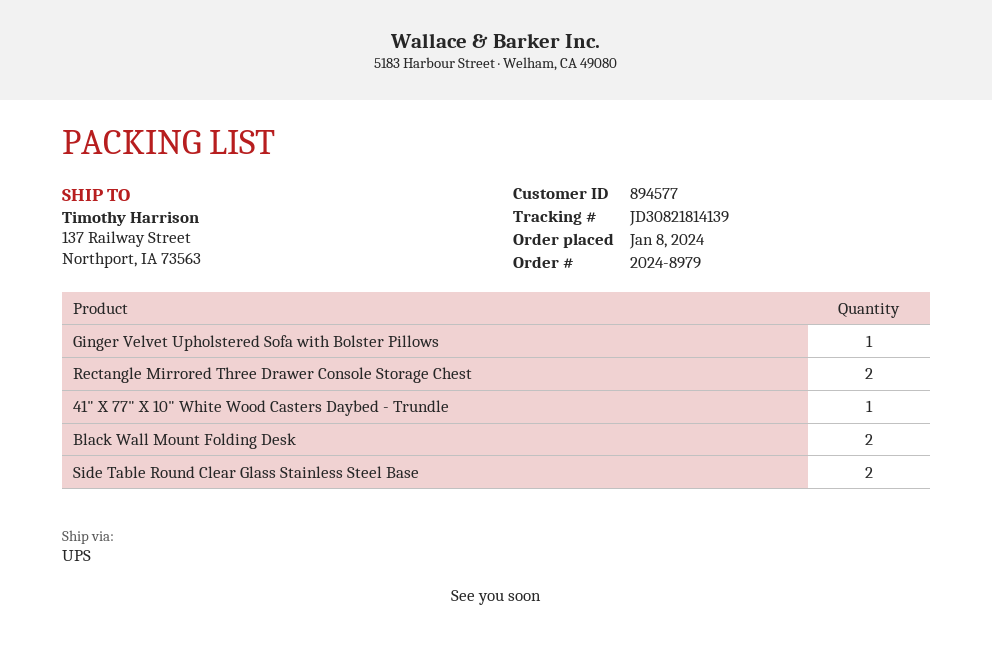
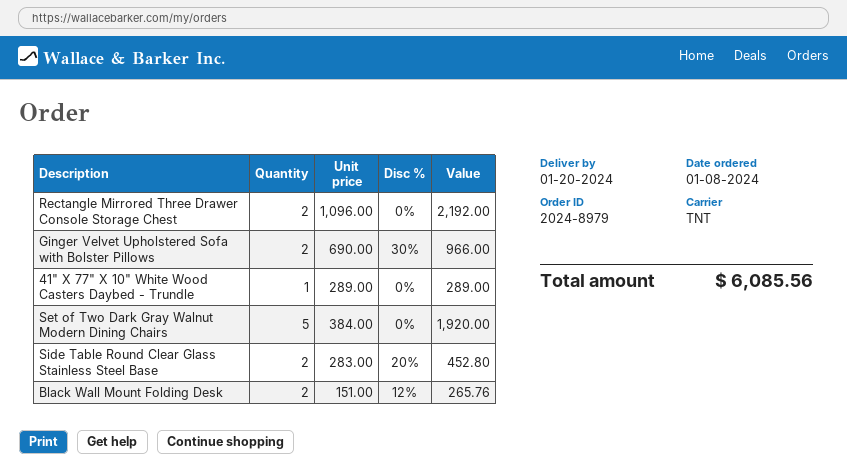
shipping method: UPS -> TNT
Ginger Velvet Upholstered Sofa with Bolster Pillows: 1 -> 2
Set of Two Dark Gray Walnut Modern Dining Chairs: none -> 5

